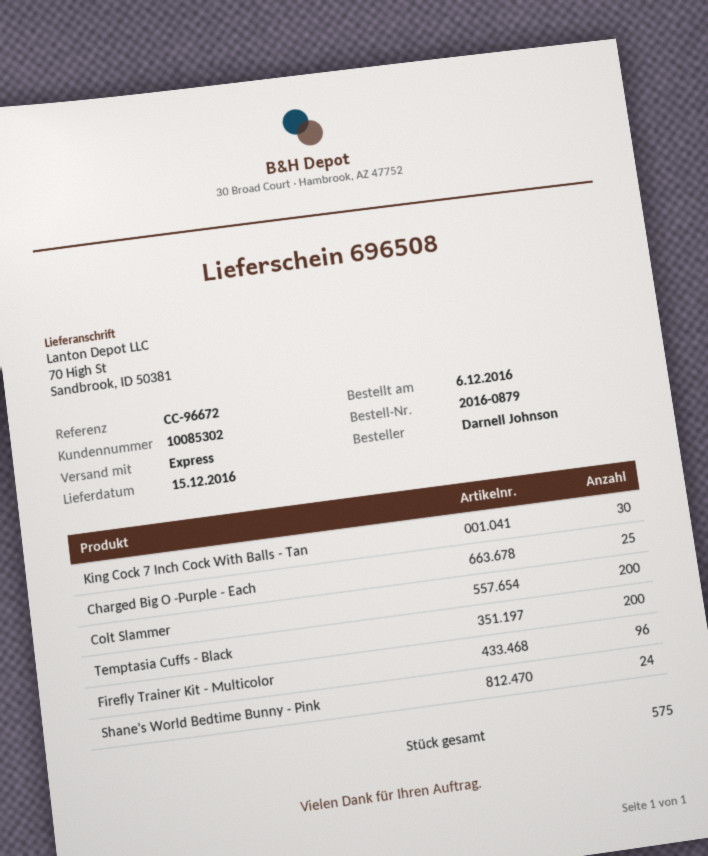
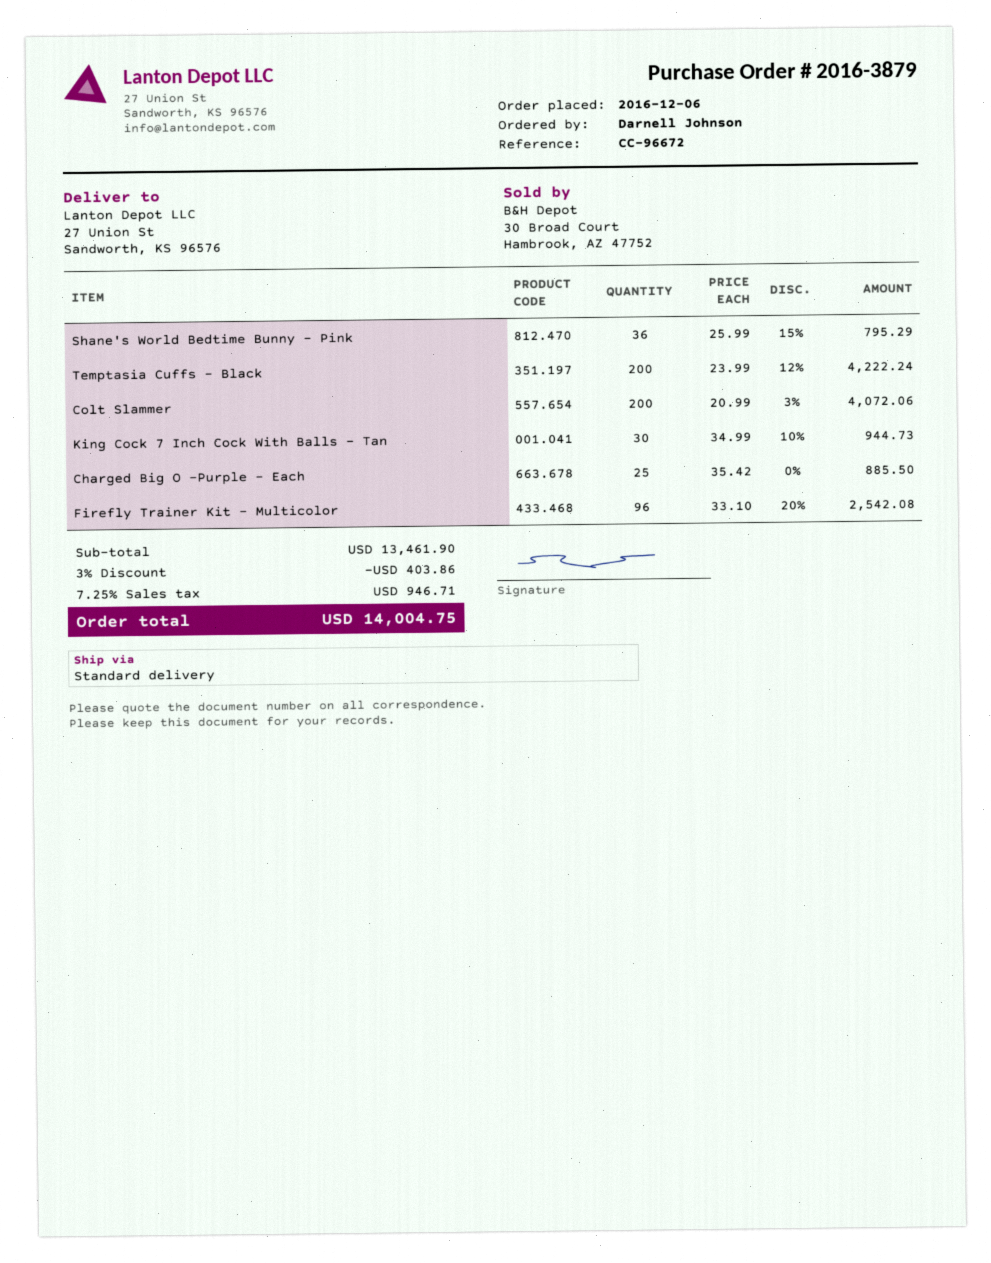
order number: 2016-0879 -> 2016-3879
shipping method: express -> standard
ship to: 70 High St, Sandbrook, ID 50381 -> 27 Union St, Sandworth, KS 96576
Shane's World Bedtime Bunny - Pink: 24 -> 36

